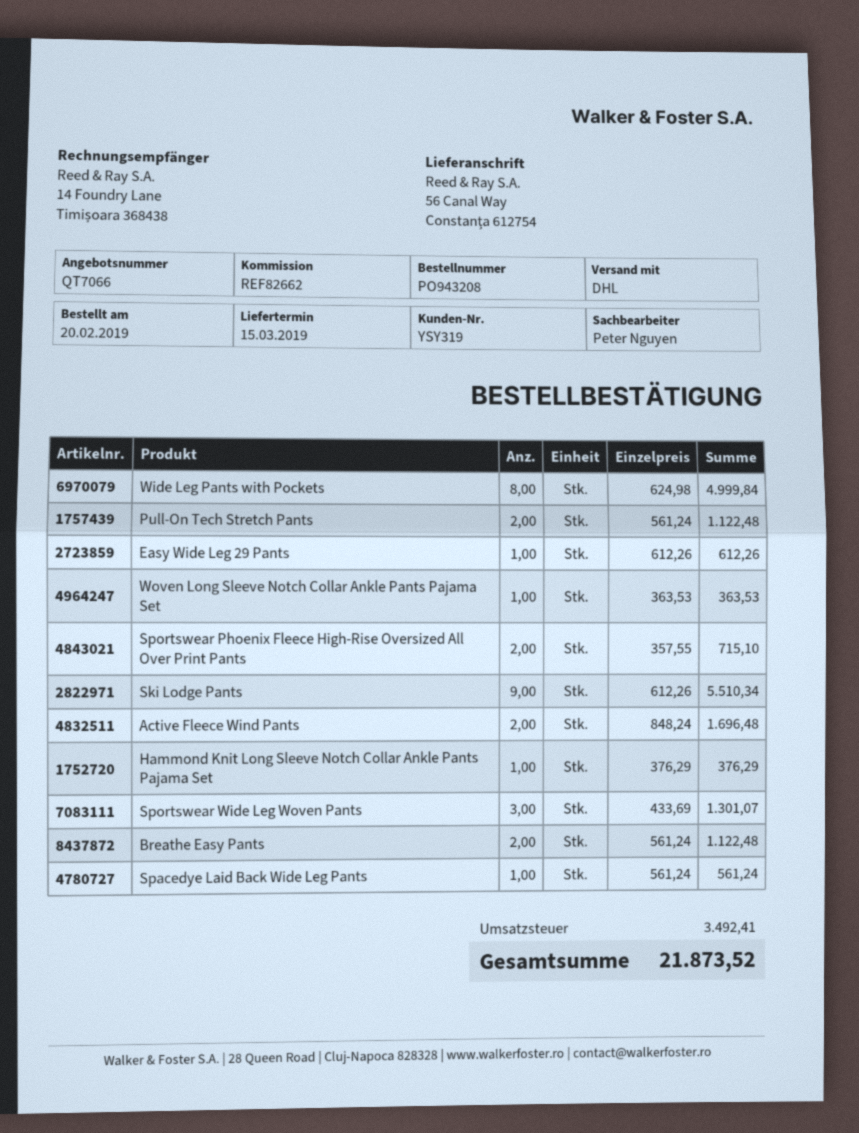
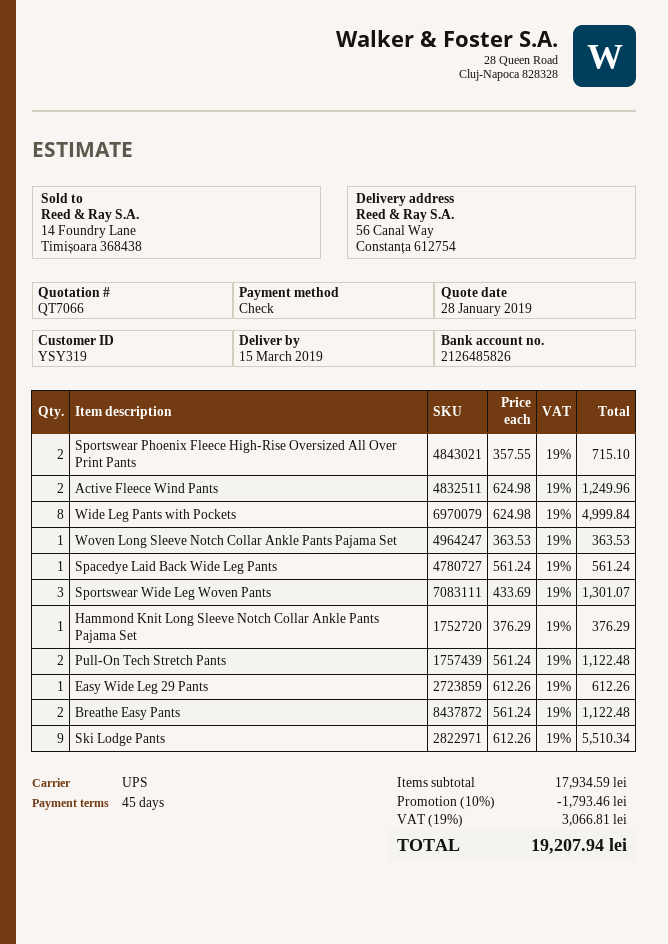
shipping method: DHL -> UPS
Active Fleece Wind Pants: 2 x 848.24 = 1696.48 -> 2 x 624.98 = 1249.96
discount: none -> 10% = 1793.46
tax: 3492.41 -> 3066.81
total: 21873.52 -> 19207.94

